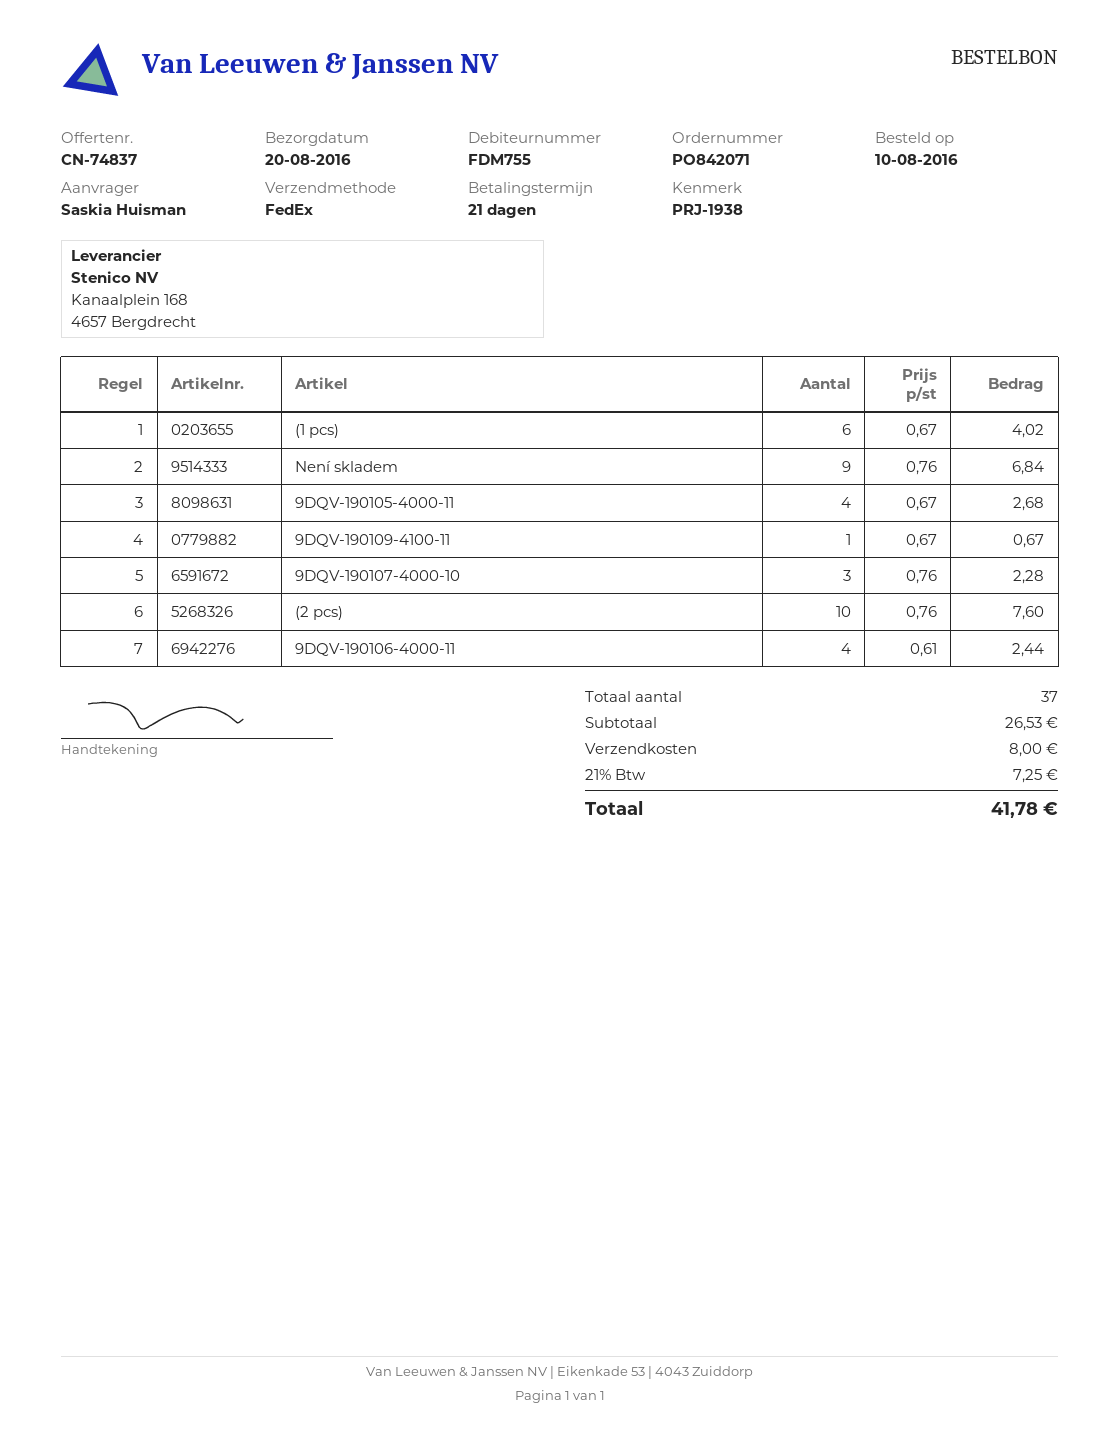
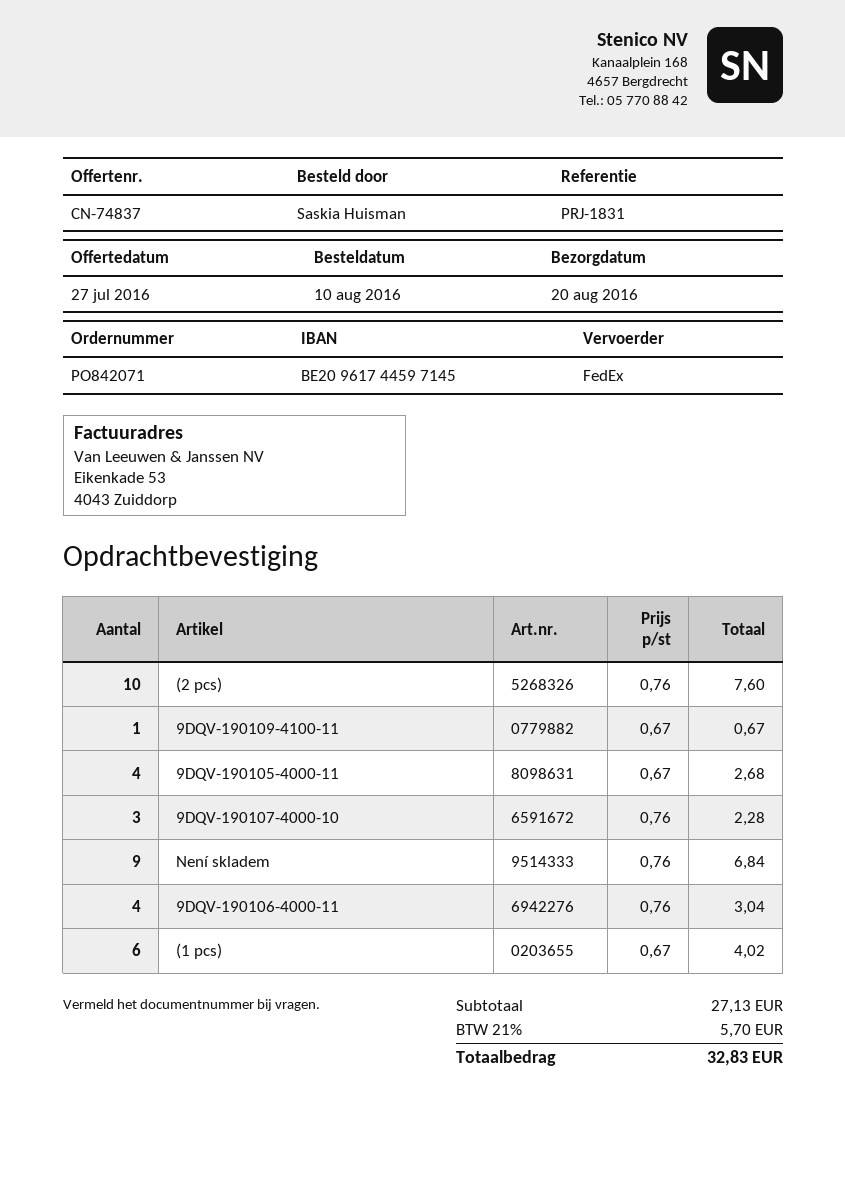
reference: PRJ-1938 -> PRJ-1831
9DQV-190106-4000-11: 4 x 0.61 = 2.44 -> 4 x 0.76 = 3.04
subtotal: 26.53 -> 27.13
shipping: 8.00 -> none
tax: 21% = 7.25 -> 21% = 5.70
total: 41.78 -> 32.83

